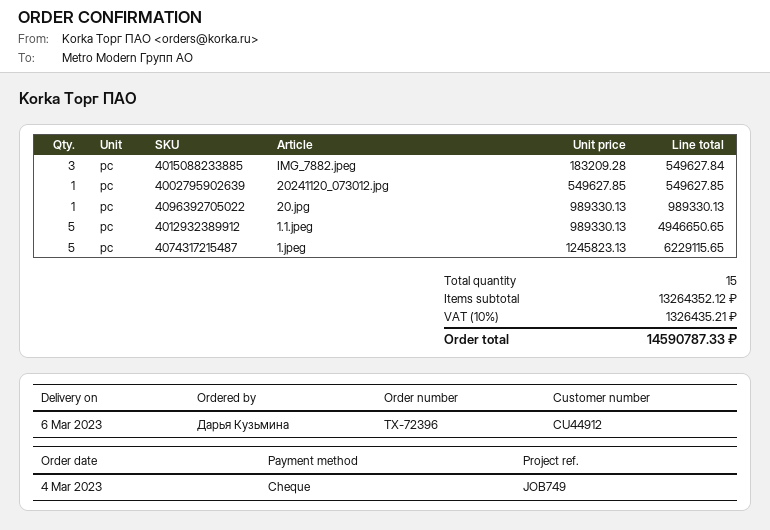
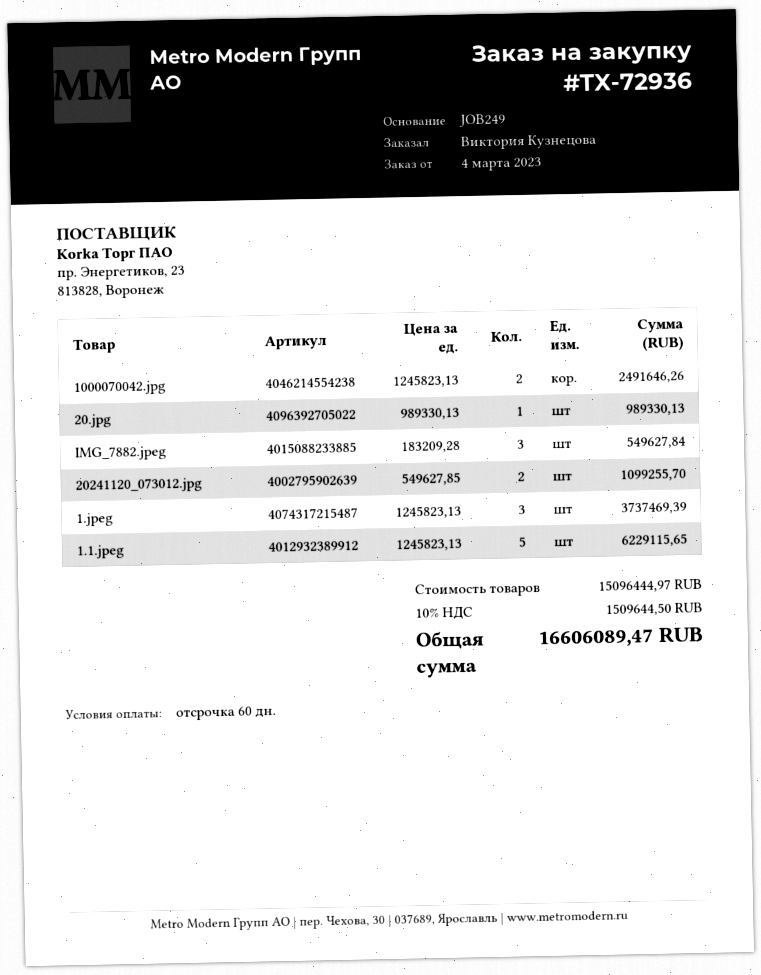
order number: TX-72396 -> TX-72936
reference: JOB749 -> JOB249
ordered by: Дарья Кузьмина -> Виктория Кузнецова
20241120_073012.jpg: 1 x 549627.85 = 549627.85 -> 2 x 549627.85 = 1099255.70
1.1.jpeg: 5 x 989330.13 = 4946650.65 -> 5 x 1245823.13 = 6229115.65
1.jpeg: 5 x 1245823.13 = 6229115.65 -> 3 x 1245823.13 = 3737469.39
1000070042.jpg: none -> 2 x 1245823.13 = 2491646.26
subtotal: 13264352.12 -> 15096444.97
tax: 10% = 1326435.21 -> 10% = 1509644.50
total: 14590787.33 -> 16606089.47

